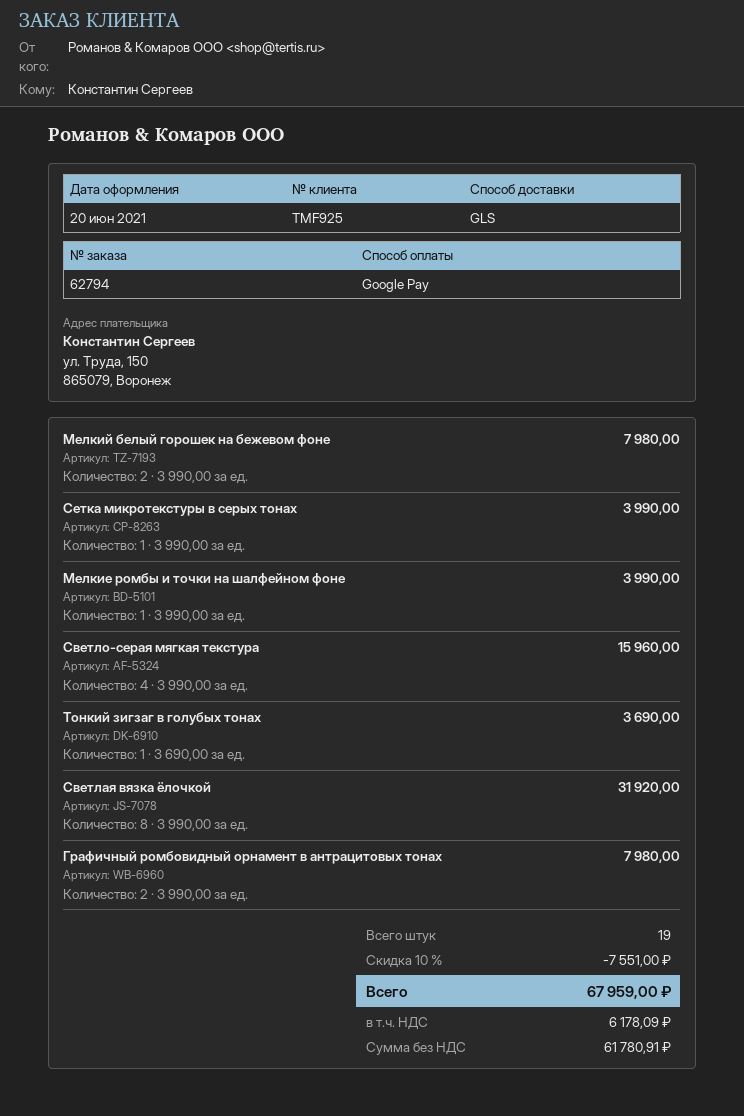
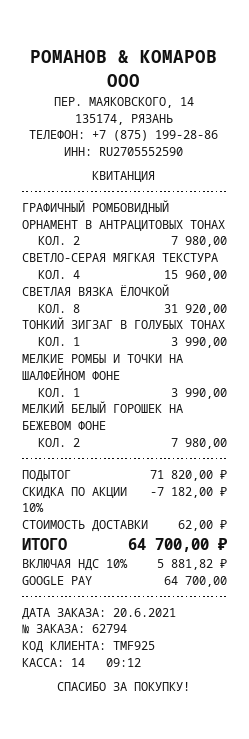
Сетка микротекстуры в серых тонах: 1 for 3990.00 -> none
Тонкий зигзаг в голубых тонах: 1 for 3690.00 -> 1 for 3990.00
discount: 10% = 7551.00 -> 10% = 7182.00
shipping: none -> 62.00
tax: 6178.09 -> 5881.82
total: 67959.00 -> 64700.00

